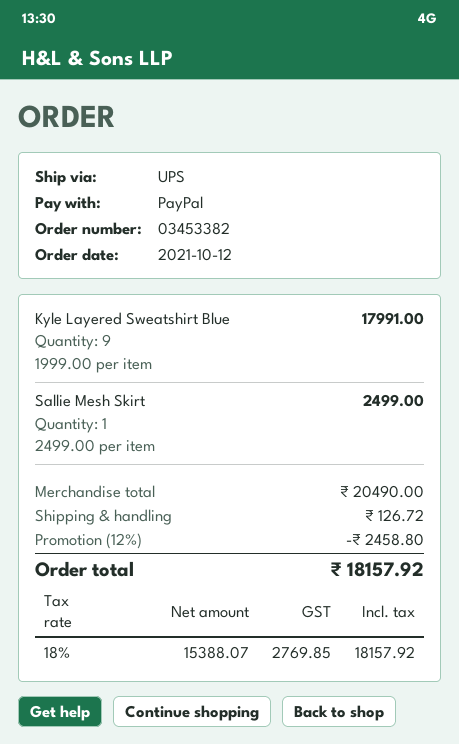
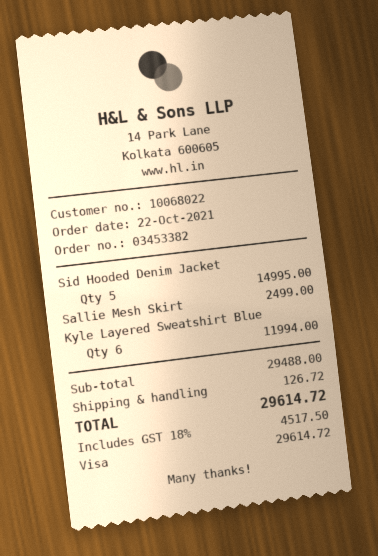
order date: 2021-10-12 -> 2021-10-22
payment method: PayPal -> Visa
Kyle Layered Sweatshirt Blue: 9 for 17991.00 -> 6 for 11994.00
Sid Hooded Denim Jacket: none -> 5 for 14995.00
subtotal: 20490.00 -> 29488.00
discount: 12% = 2458.80 -> none
tax: 18% = 2769.85 -> 18% = 4517.50
total: 18157.92 -> 29614.72

